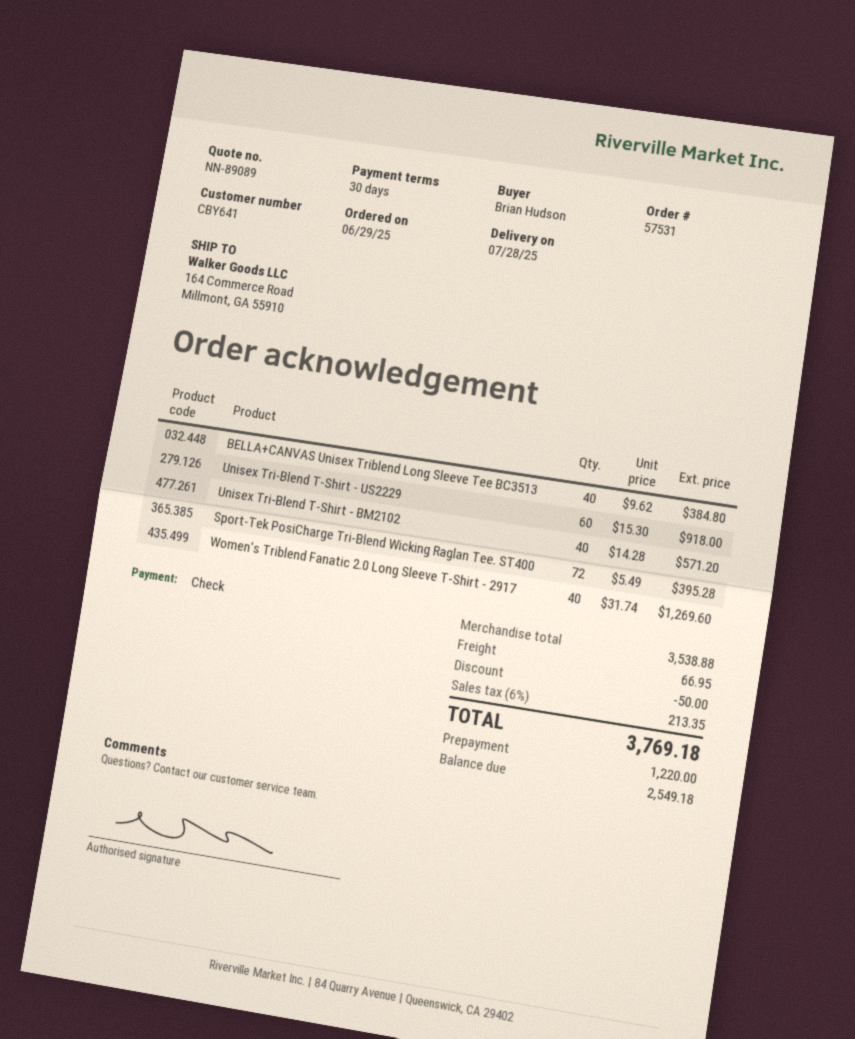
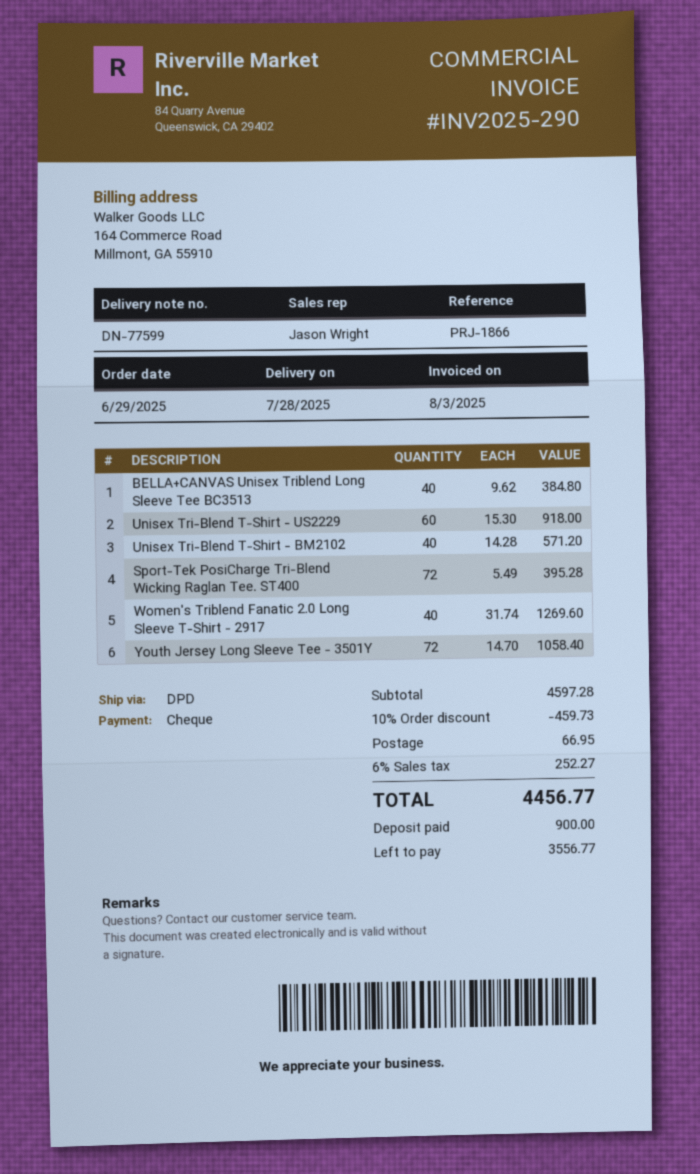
Youth Jersey Long Sleeve Tee - 3501Y: none -> 72 x 14.70 = 1058.40
subtotal: 3538.88 -> 4597.28
discount: 50.00 -> 459.73
tax: 6% = 213.35 -> 6% = 252.27
total: 3769.18 -> 4456.77
deposit: 1220.00 -> 900.00
balance: 2549.18 -> 3556.77

